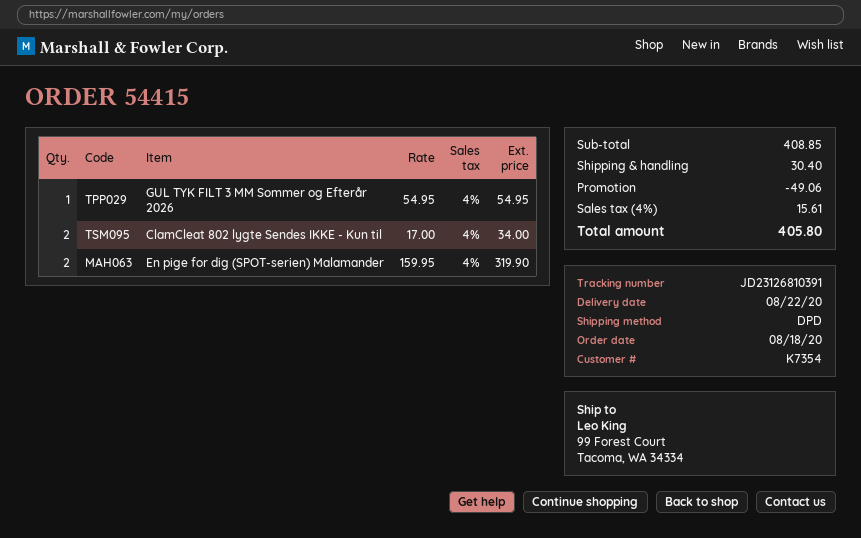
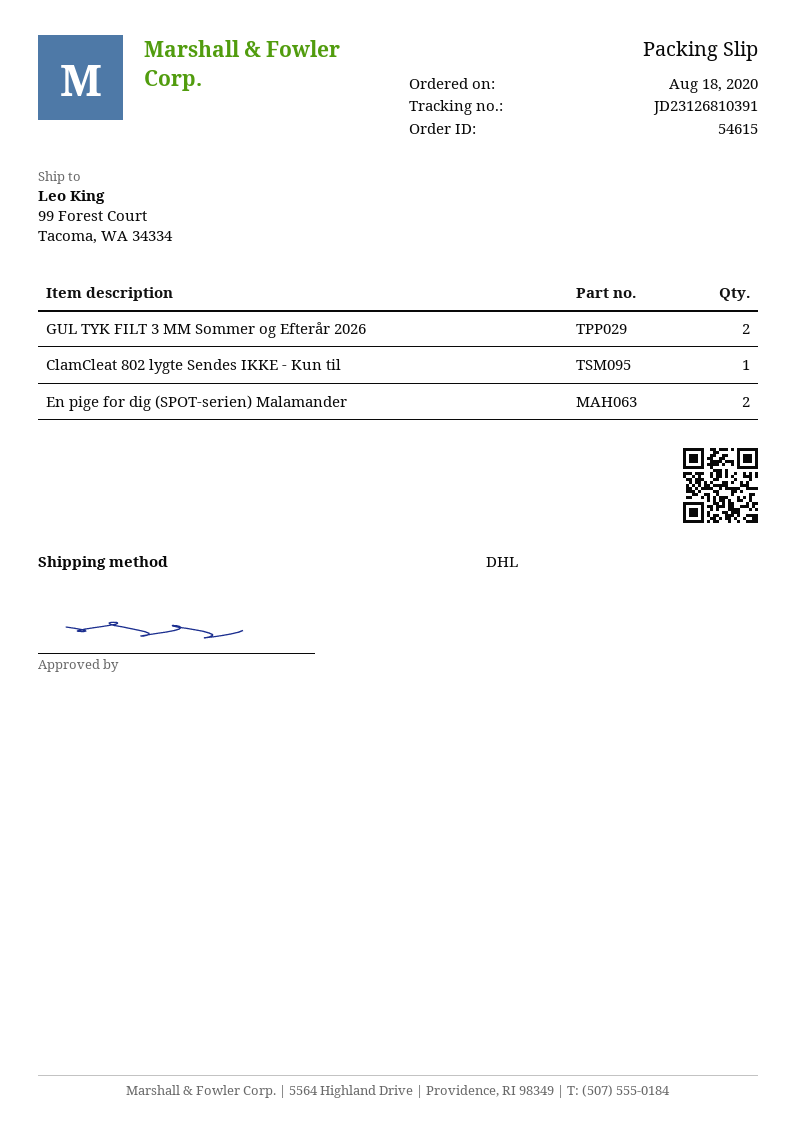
order number: 54415 -> 54615
shipping method: DPD -> DHL
GUL TYK FILT 3 MM Sommer og Efterår 2026: 1 -> 2
ClamCleat 802 lygte Sendes IKKE - Kun til: 2 -> 1

